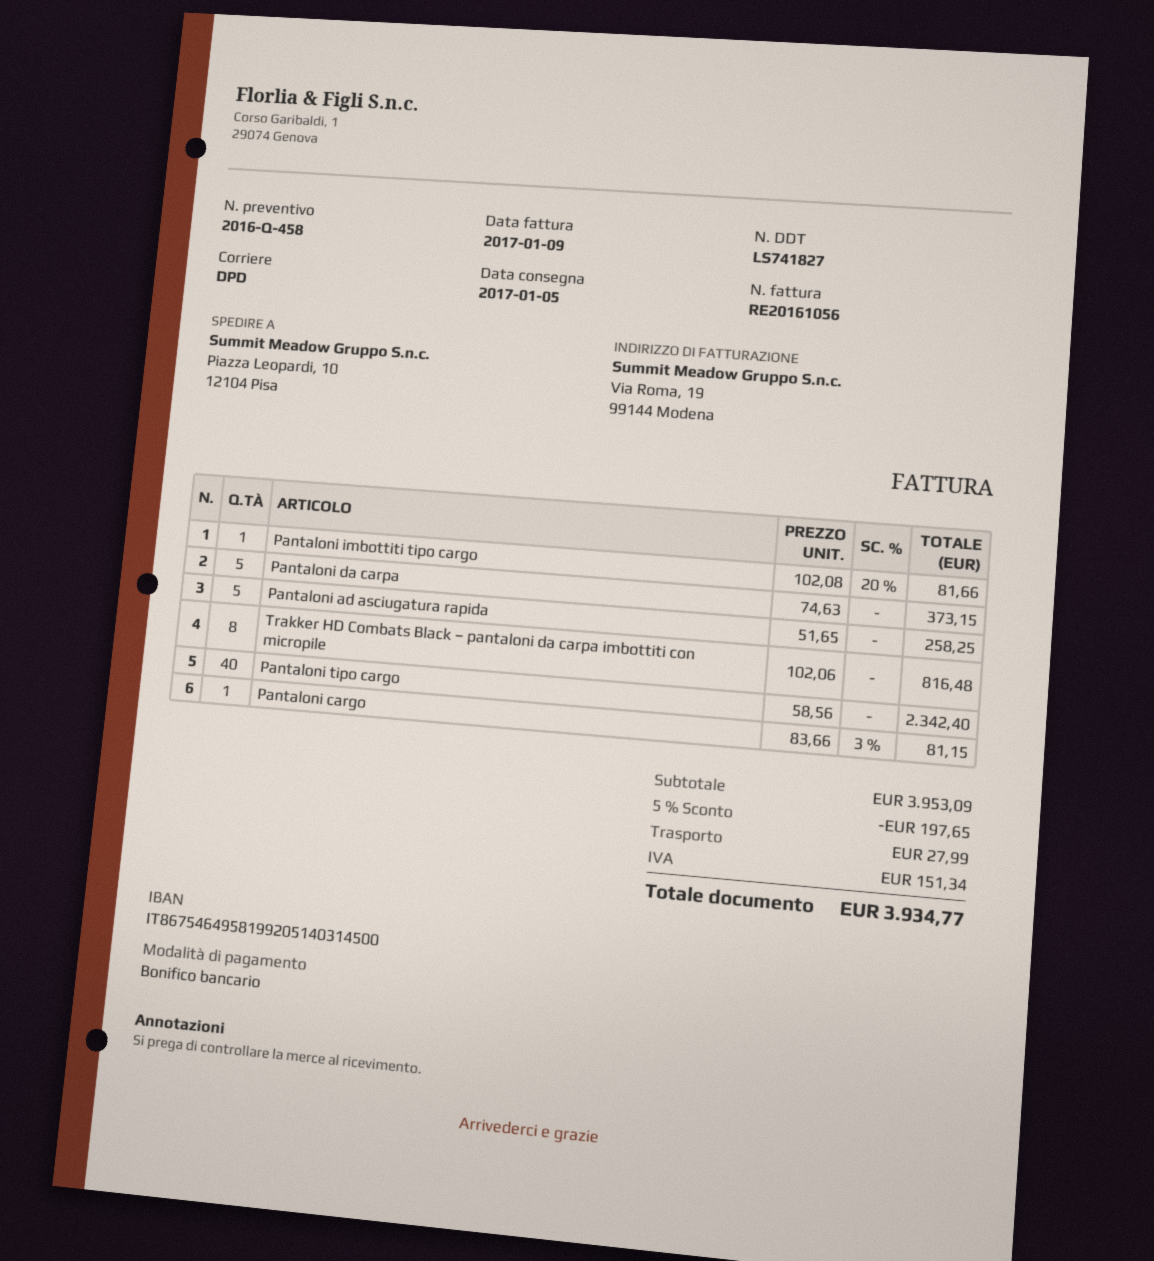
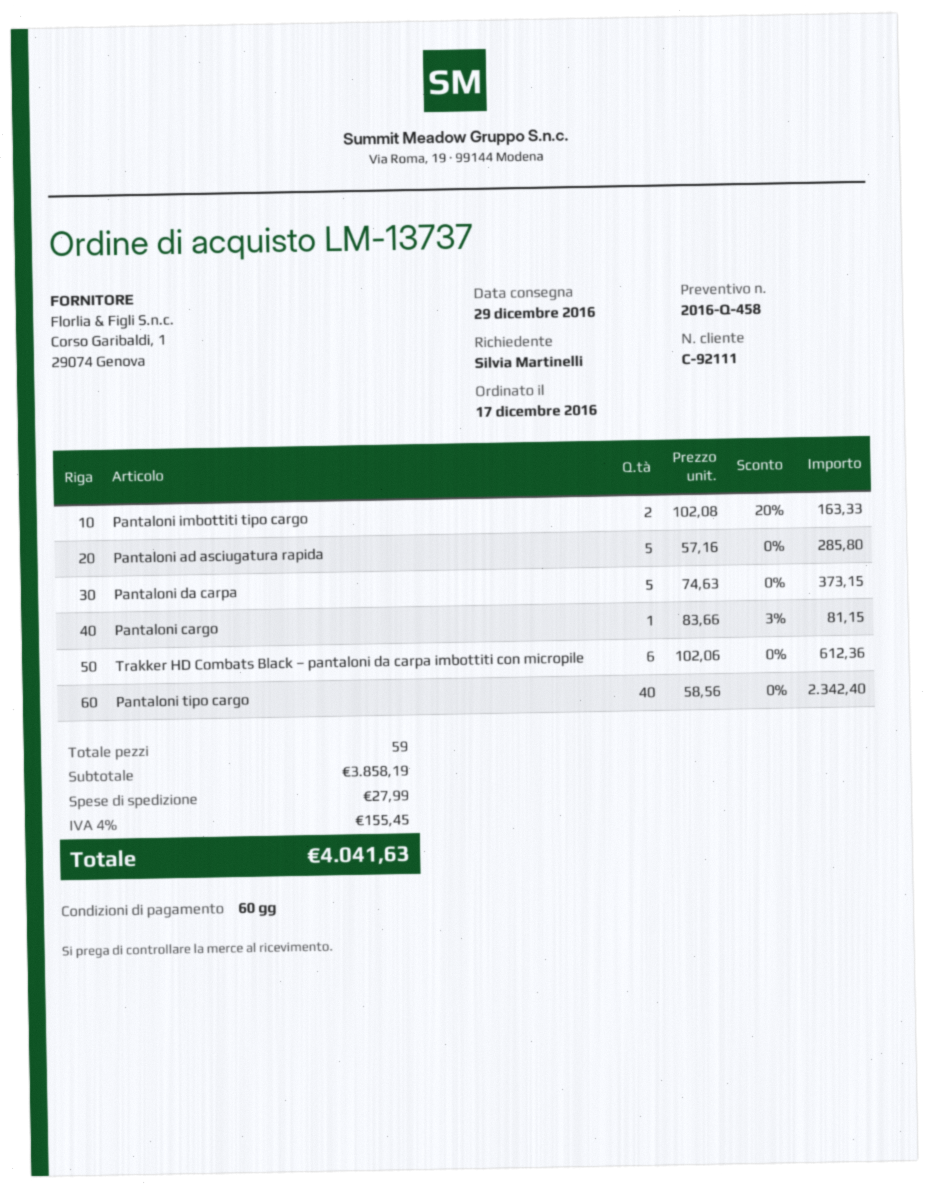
delivery date: 2017-01-05 -> 2016-12-29
Pantaloni imbottiti tipo cargo: 1 x 102.08 - 20% = 81.66 -> 2 x 102.08 - 20% = 163.33
Pantaloni ad asciugatura rapida: 5 x 51.65 = 258.25 -> 5 x 57.16 = 285.80
Trakker HD Combats Black – pantaloni da carpa imbottiti con micropile: 8 x 102.06 = 816.48 -> 6 x 102.06 = 612.36
subtotal: 3953.09 -> 3858.19
discount: 5% = 197.65 -> none
tax: 151.34 -> 155.45
total: 3934.77 -> 4041.63

